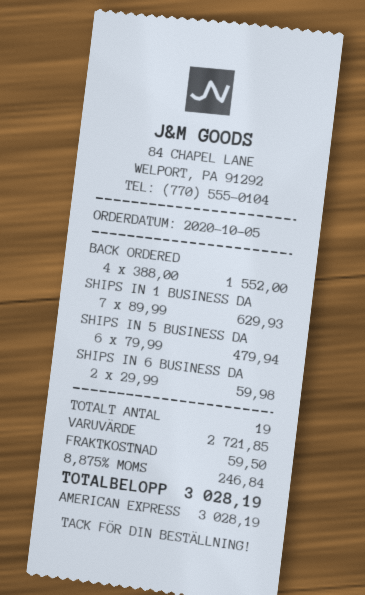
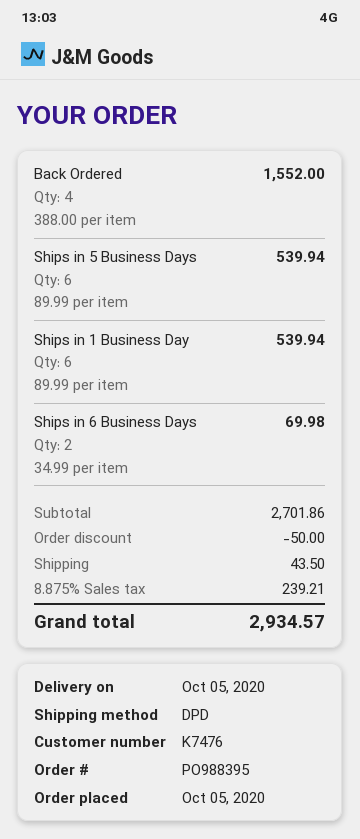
SHIPS IN 1 BUSINESS DA: 7 x 89.99 = 629.93 -> 6 x 89.99 = 539.94
SHIPS IN 5 BUSINESS DA: 6 x 79.99 = 479.94 -> 6 x 89.99 = 539.94
SHIPS IN 6 BUSINESS DA: 2 x 29.99 = 59.98 -> 2 x 34.99 = 69.98
subtotal: 2721.85 -> 2701.86
discount: none -> 50.00
shipping: 59.50 -> 43.50
tax: 8.875% = 246.84 -> 8.875% = 239.21
total: 3028.19 -> 2934.57

